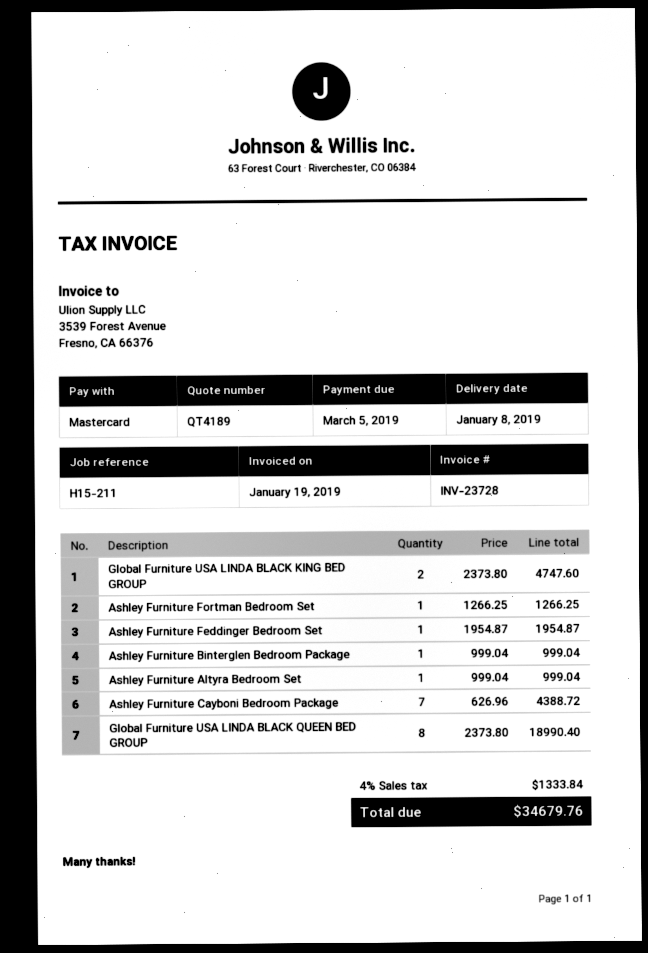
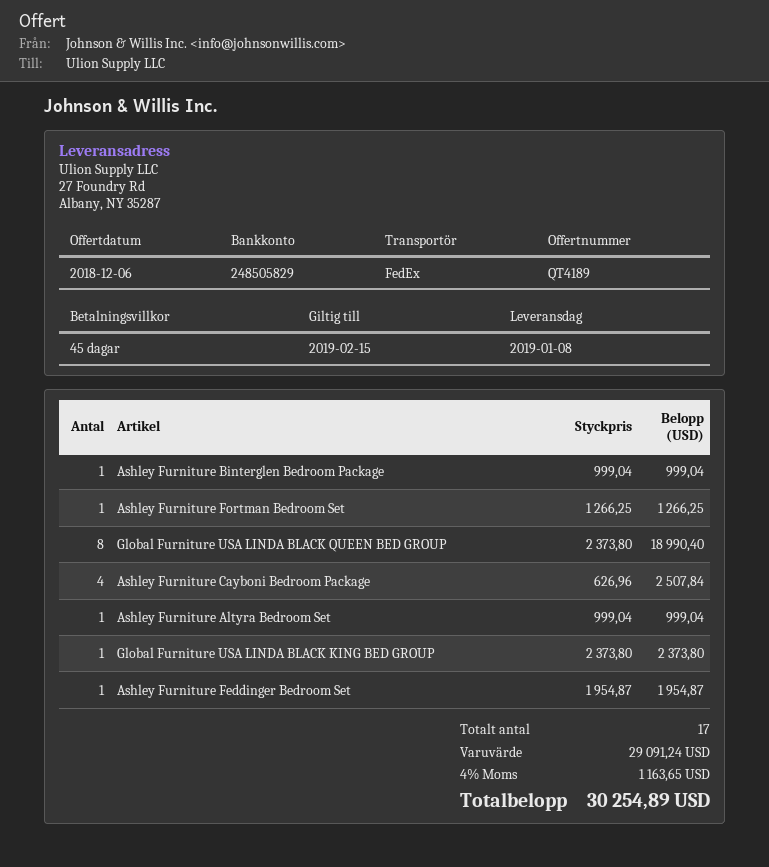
Global Furniture USA LINDA BLACK KING BED GROUP: 2 x 2373.80 = 4747.60 -> 1 x 2373.80 = 2373.80
Ashley Furniture Cayboni Bedroom Package: 7 x 626.96 = 4388.72 -> 4 x 626.96 = 2507.84
tax: 4% = 1333.84 -> 4% = 1163.65
total: 34679.76 -> 30254.89

